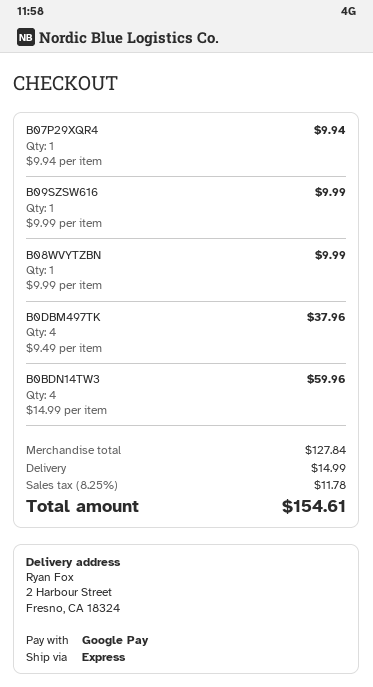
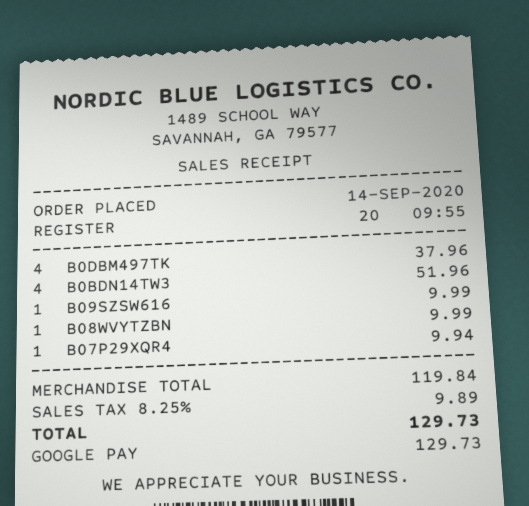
B0BDN14TW3: 4 for 59.96 -> 4 for 51.96
subtotal: 127.84 -> 119.84
shipping: 14.99 -> none
tax: 8.25% = 11.78 -> 8.25% = 9.89
total: 154.61 -> 129.73

